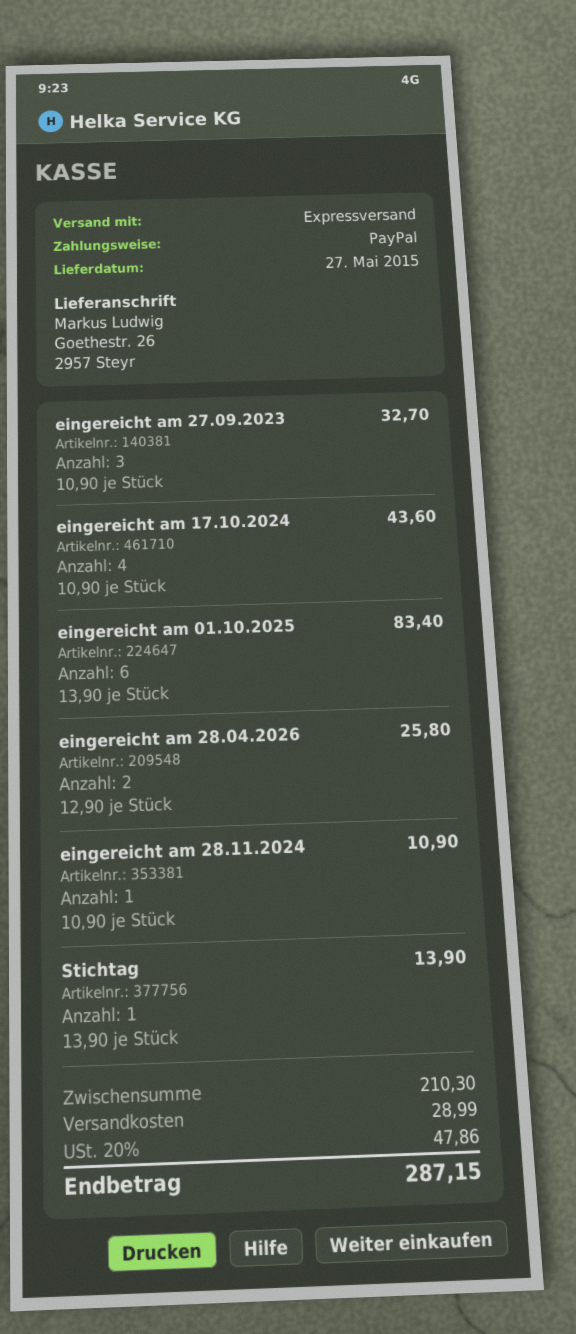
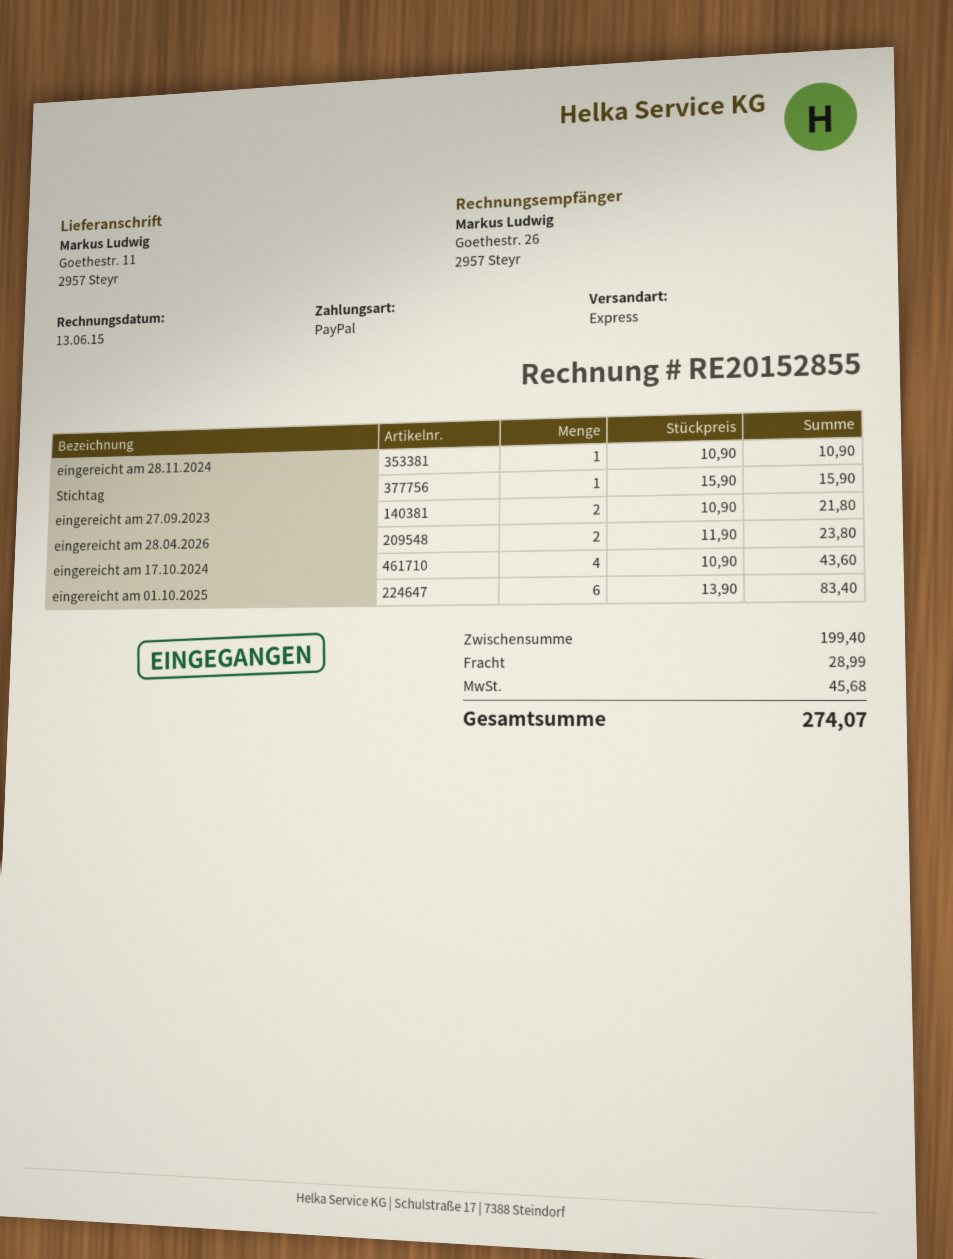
ship to: Goethestr. 26, 2957 Steyr -> Goethestr. 11, 2957 Steyr
eingereicht am 27.09.2023: 3 x 10.90 = 32.70 -> 2 x 10.90 = 21.80
eingereicht am 28.04.2026: 2 x 12.90 = 25.80 -> 2 x 11.90 = 23.80
Stichtag: 1 x 13.90 = 13.90 -> 1 x 15.90 = 15.90
subtotal: 210.30 -> 199.40
tax: 47.86 -> 45.68
total: 287.15 -> 274.07

